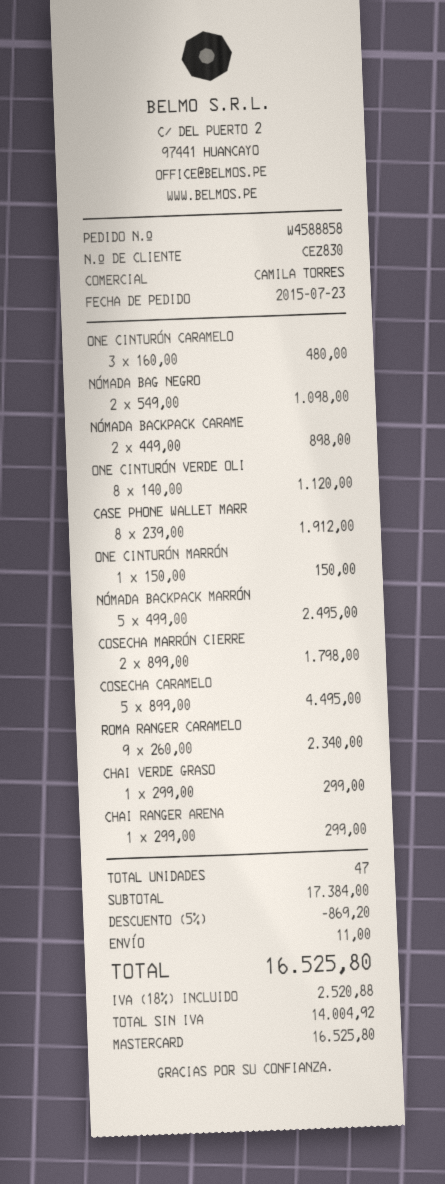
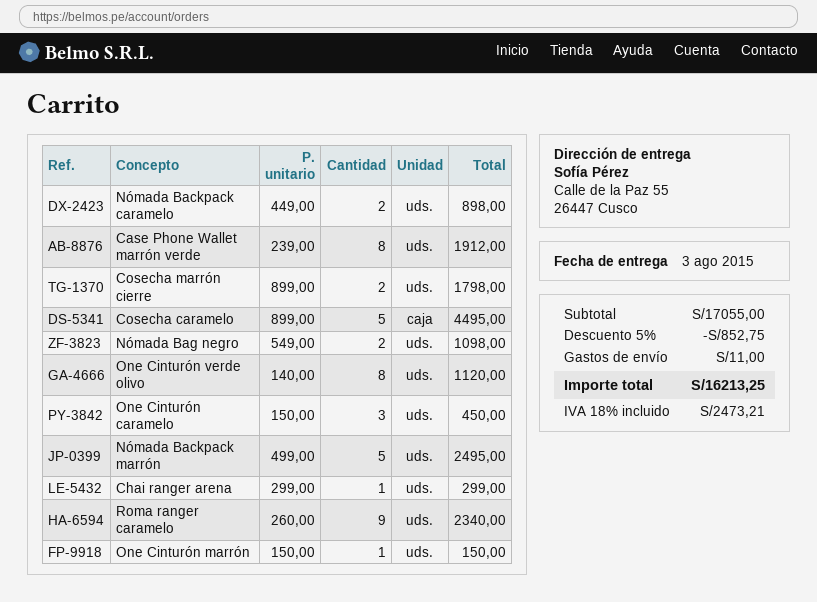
ONE CINTURÓN CARAMELO: 3 x 160.00 = 480.00 -> 3 x 150.00 = 450.00
CHAI VERDE GRASO: 1 x 299.00 = 299.00 -> none
subtotal: 17384.00 -> 17055.00
discount: 5% = 869.20 -> 5% = 852.75
tax: 18% = 2520.88 -> 18% = 2473.21
total: 16525.80 -> 16213.25

